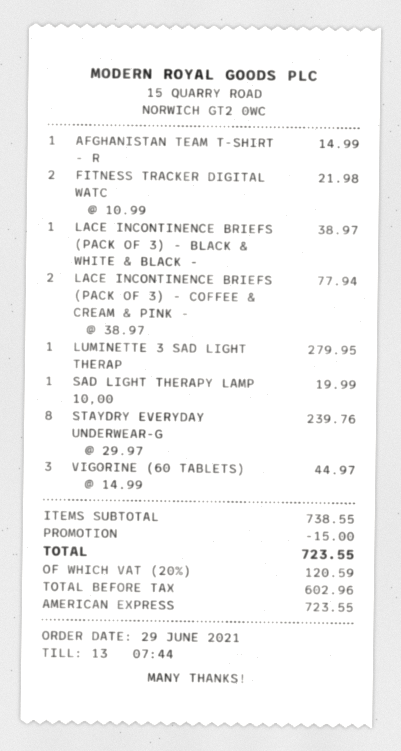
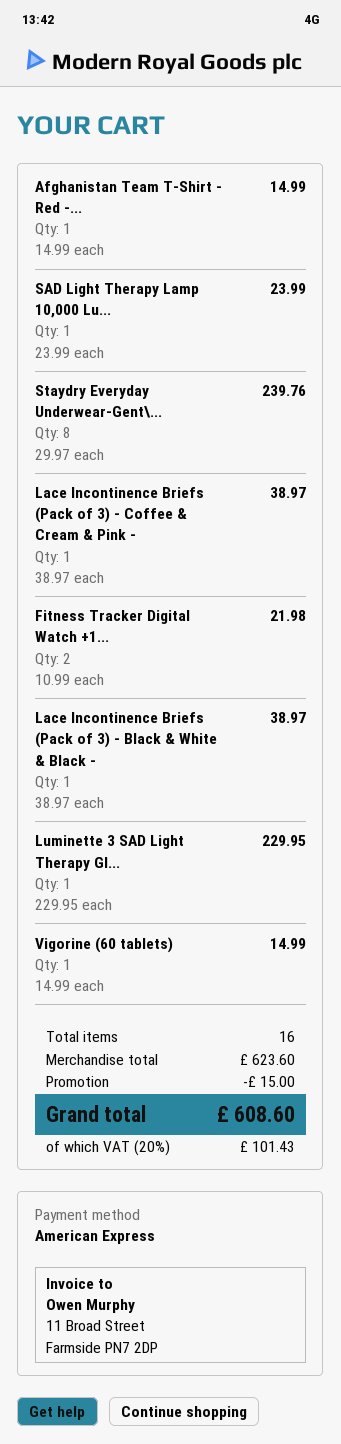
LACE INCONTINENCE BRIEFS (PACK OF 3) - COFFEE & CREAM & PINK -: 2 x 38.97 = 77.94 -> 1 x 38.97 = 38.97
LUMINETTE 3 SAD LIGHT THERAP: 1 x 279.95 = 279.95 -> 1 x 229.95 = 229.95
SAD LIGHT THERAPY LAMP 10,00: 1 x 19.99 = 19.99 -> 1 x 23.99 = 23.99
VIGORINE (60 TABLETS): 3 x 14.99 = 44.97 -> 1 x 14.99 = 14.99
subtotal: 738.55 -> 623.60
tax: 20% = 120.59 -> 20% = 101.43
total: 723.55 -> 608.60

